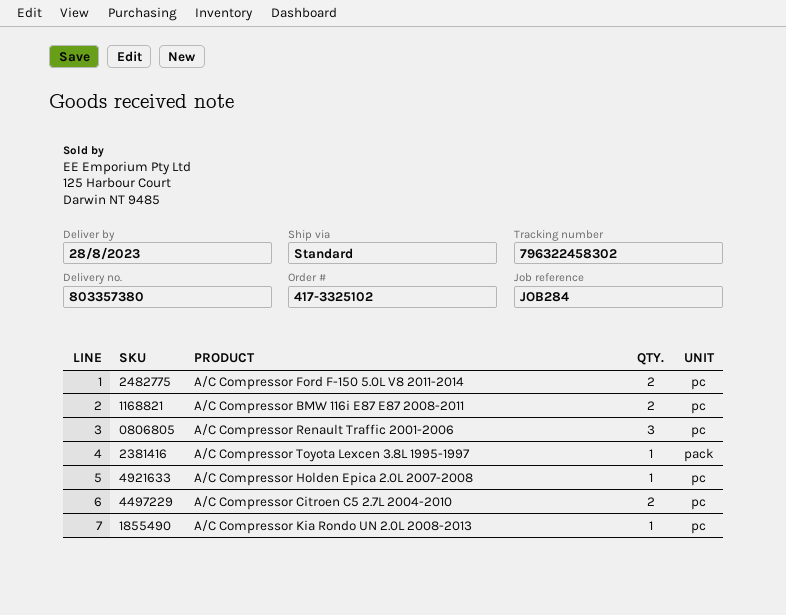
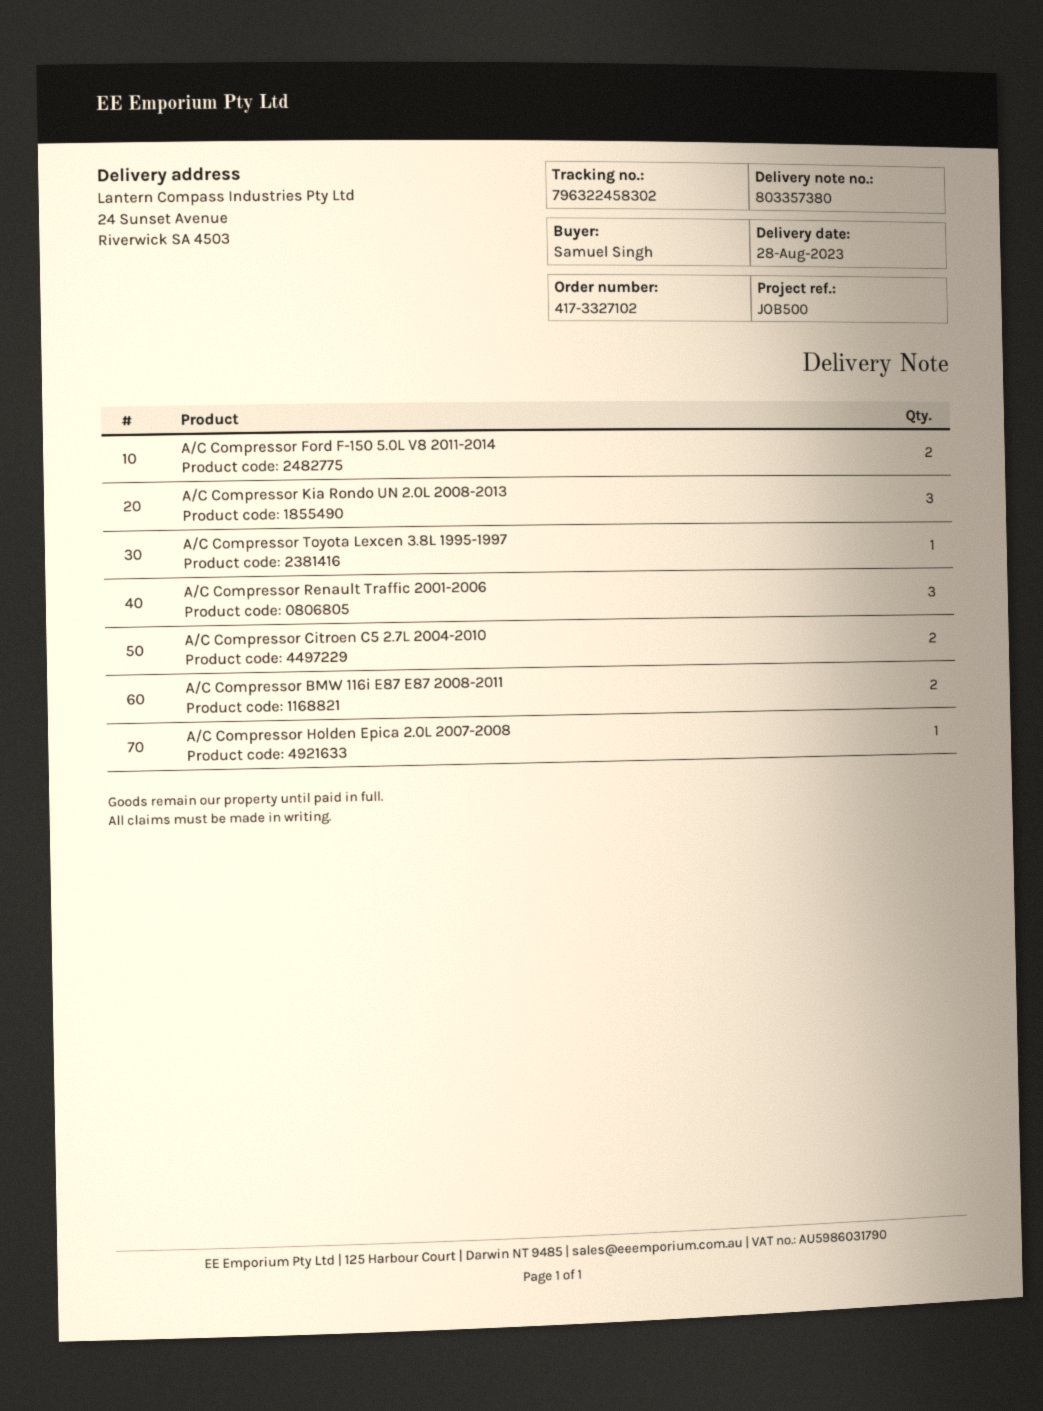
order number: 417-3325102 -> 417-3327102
reference: JOB284 -> JOB500
A/C Compressor Kia Rondo UN 2.0L 2008-2013: 1 -> 3

